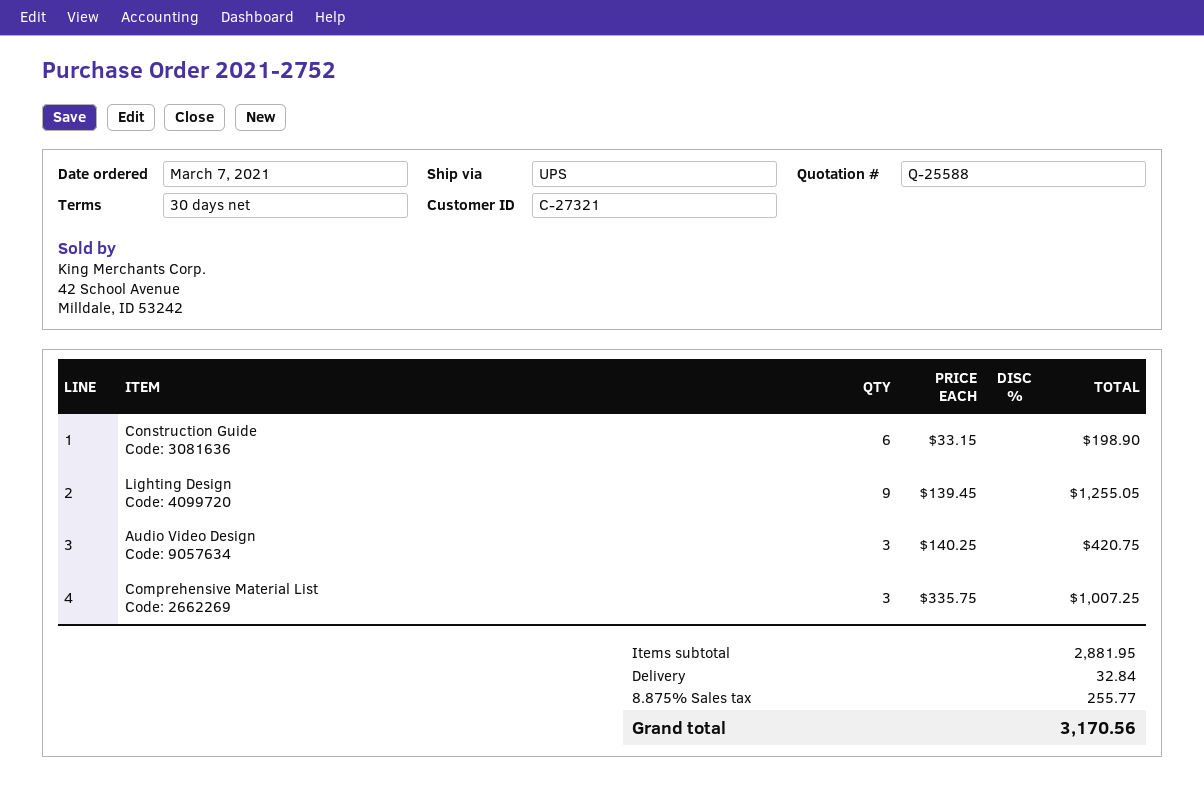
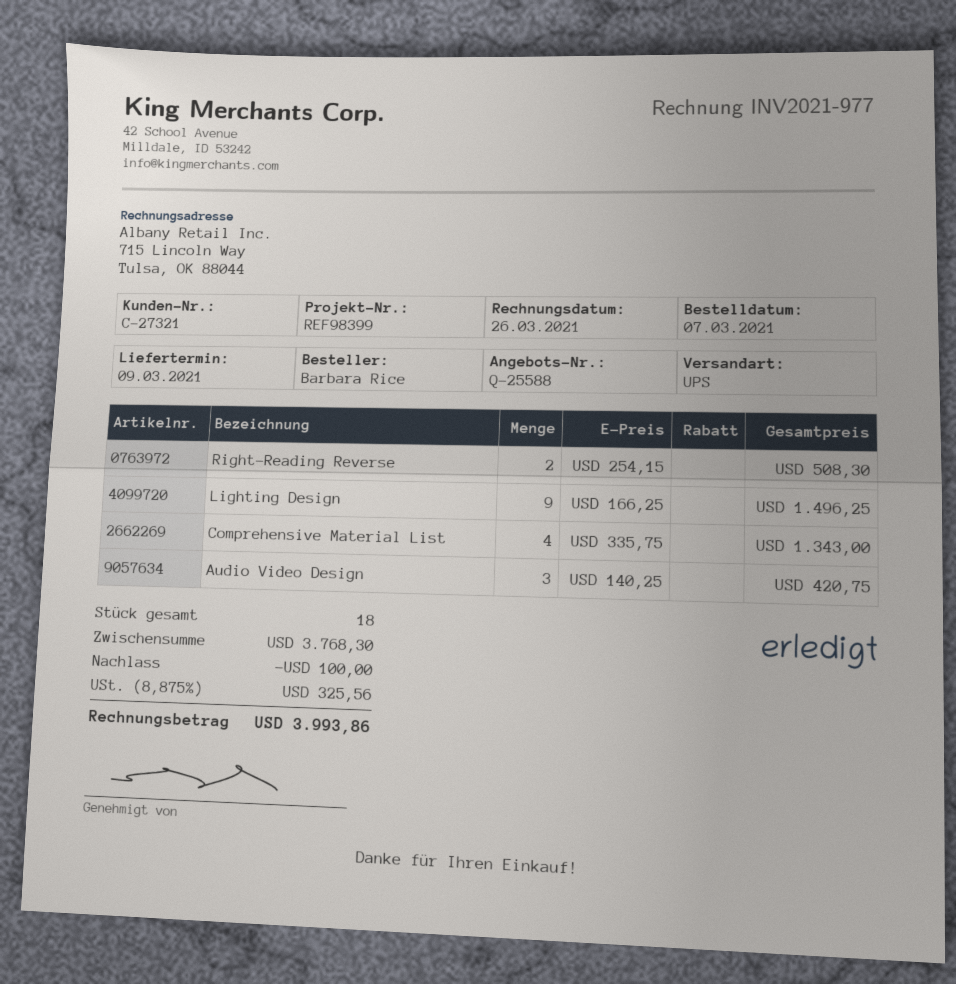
Construction Guide: 6 x 33.15 = 198.90 -> none
Lighting Design: 9 x 139.45 = 1255.05 -> 9 x 166.25 = 1496.25
Comprehensive Material List: 3 x 335.75 = 1007.25 -> 4 x 335.75 = 1343.00
Right-Reading Reverse: none -> 2 x 254.15 = 508.30
subtotal: 2881.95 -> 3768.30
discount: none -> 100.00
shipping: 32.84 -> none
tax: 8.875% = 255.77 -> 8.875% = 325.56
total: 3170.56 -> 3993.86

